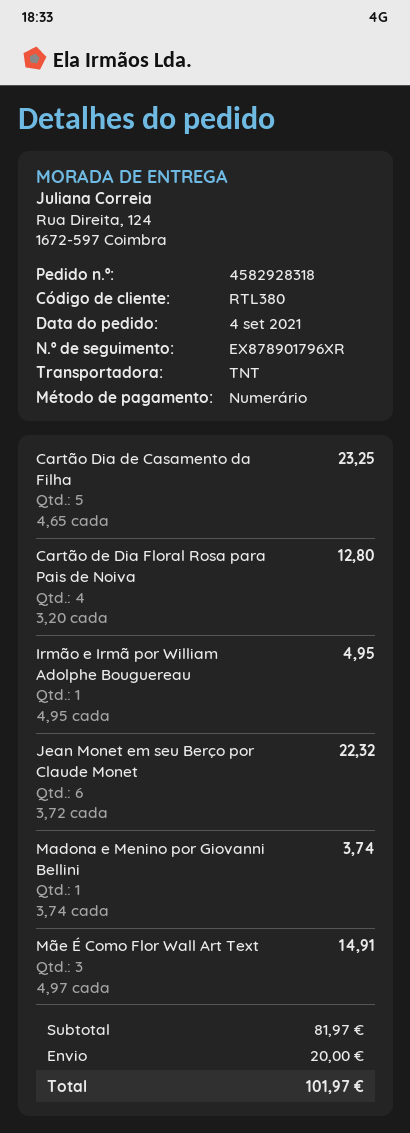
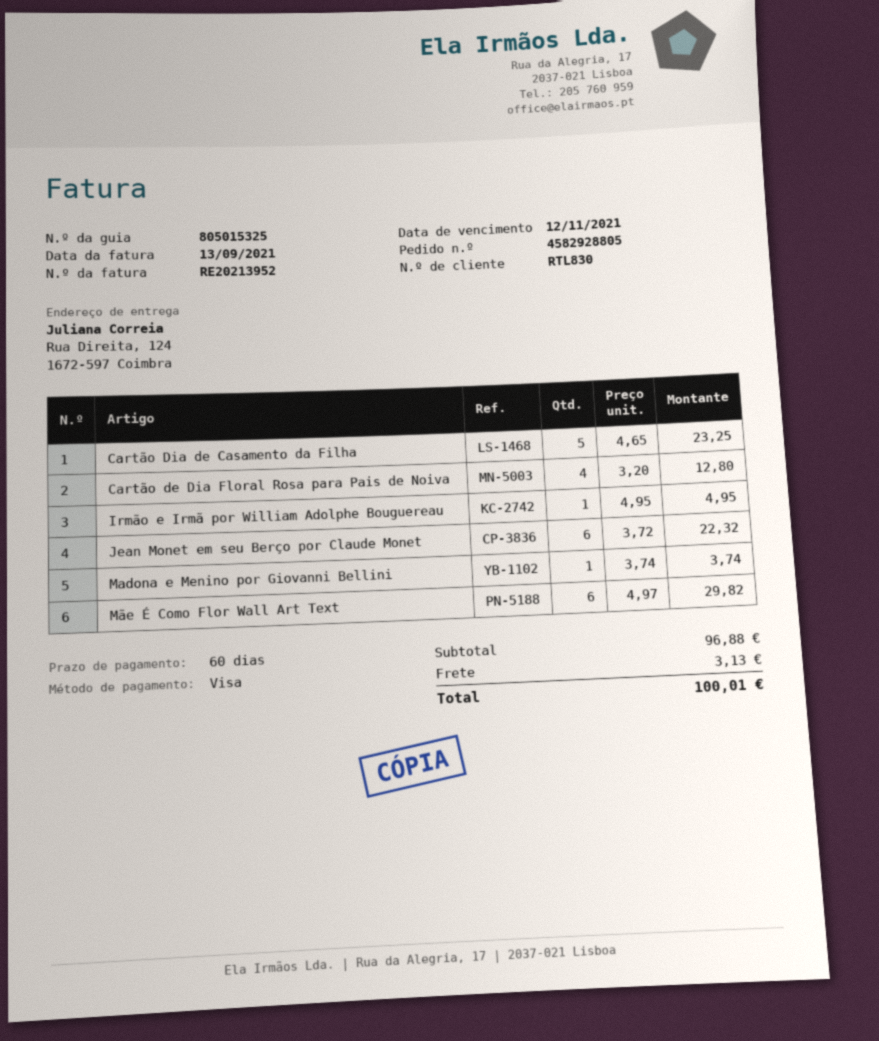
order number: 4582928318 -> 4582928805
customer number: RTL380 -> RTL830
payment method: cash -> Visa
Mãe É Como Flor Wall Art Text: 3 x 4.97 = 14.91 -> 6 x 4.97 = 29.82
subtotal: 81.97 -> 96.88
shipping: 20.00 -> 3.13
total: 101.97 -> 100.01

